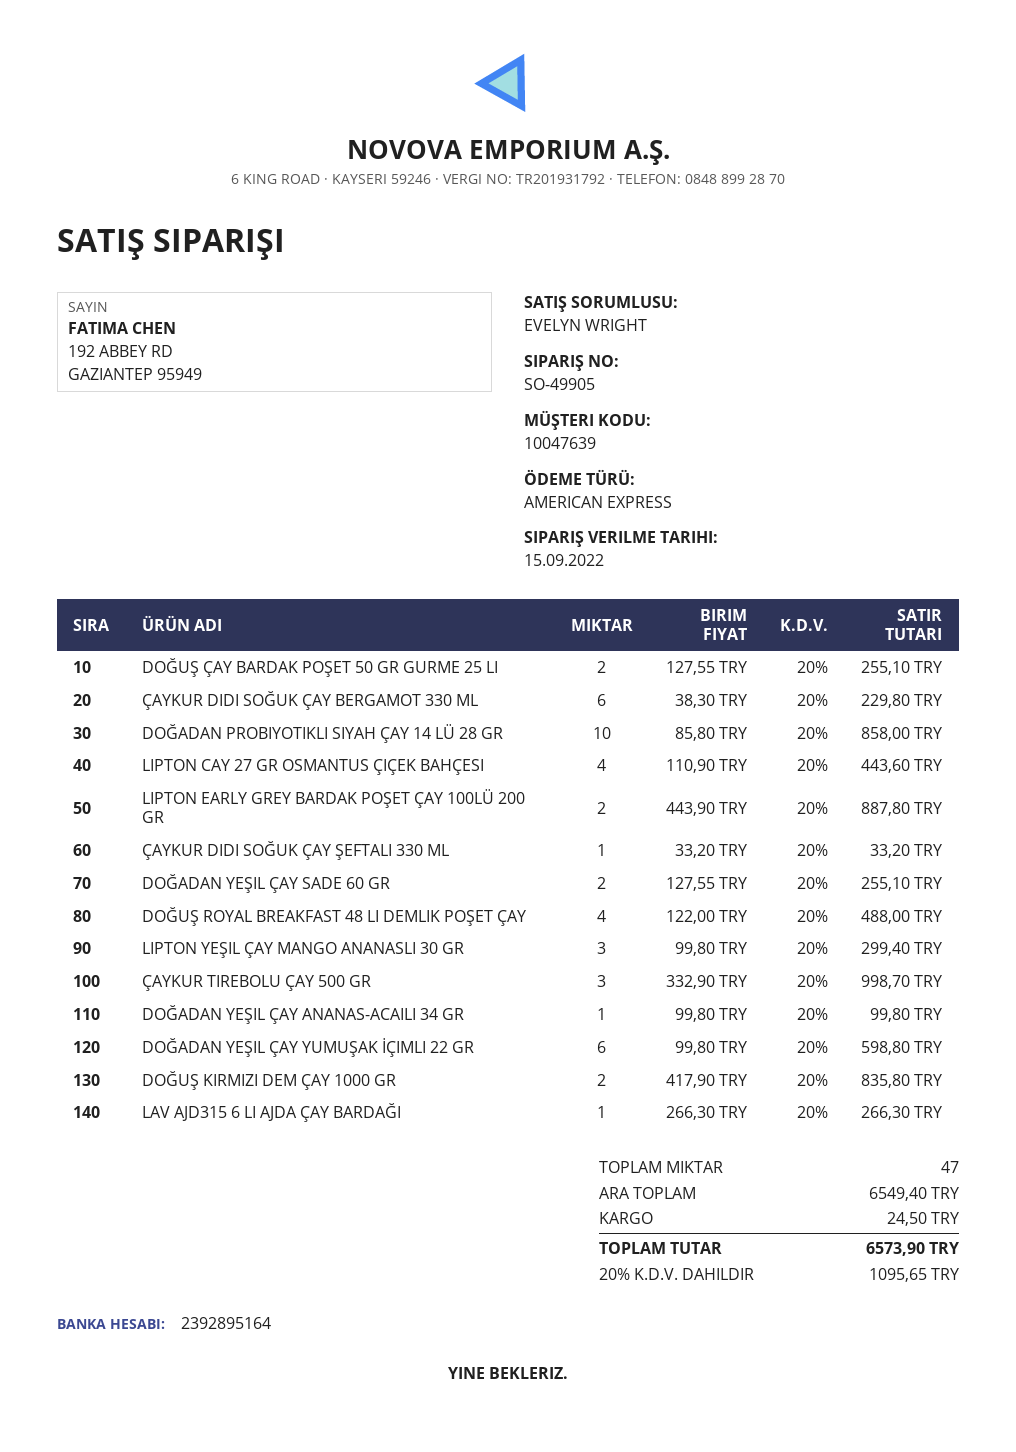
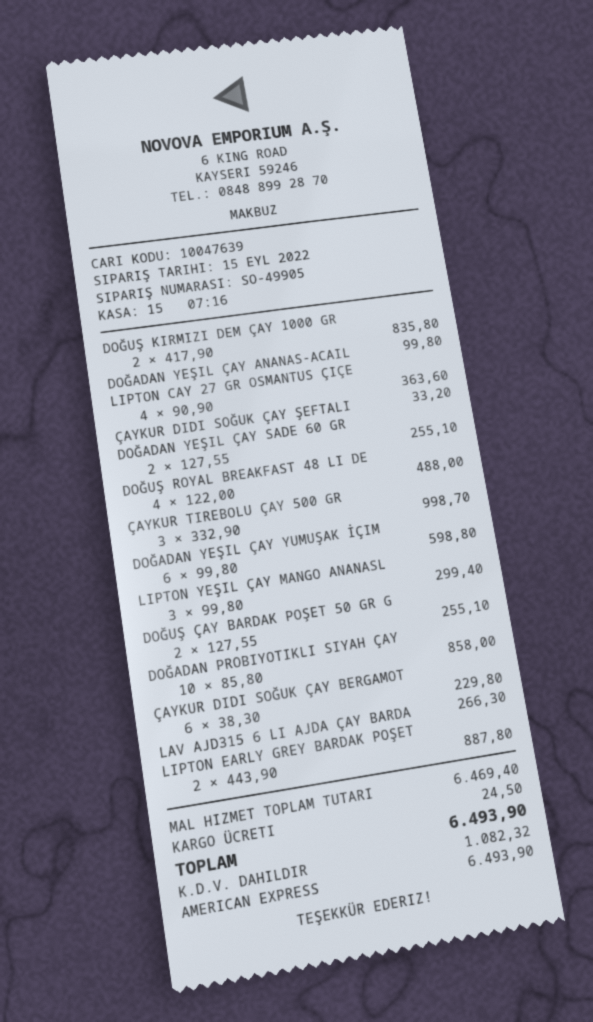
LIPTON CAY 27 GR OSMANTUS ÇIÇEK BAHÇESI: 4 x 110.90 = 443.60 -> 4 x 90.90 = 363.60
subtotal: 6549.40 -> 6469.40
tax: 1095.65 -> 1082.32
total: 6573.90 -> 6493.90

